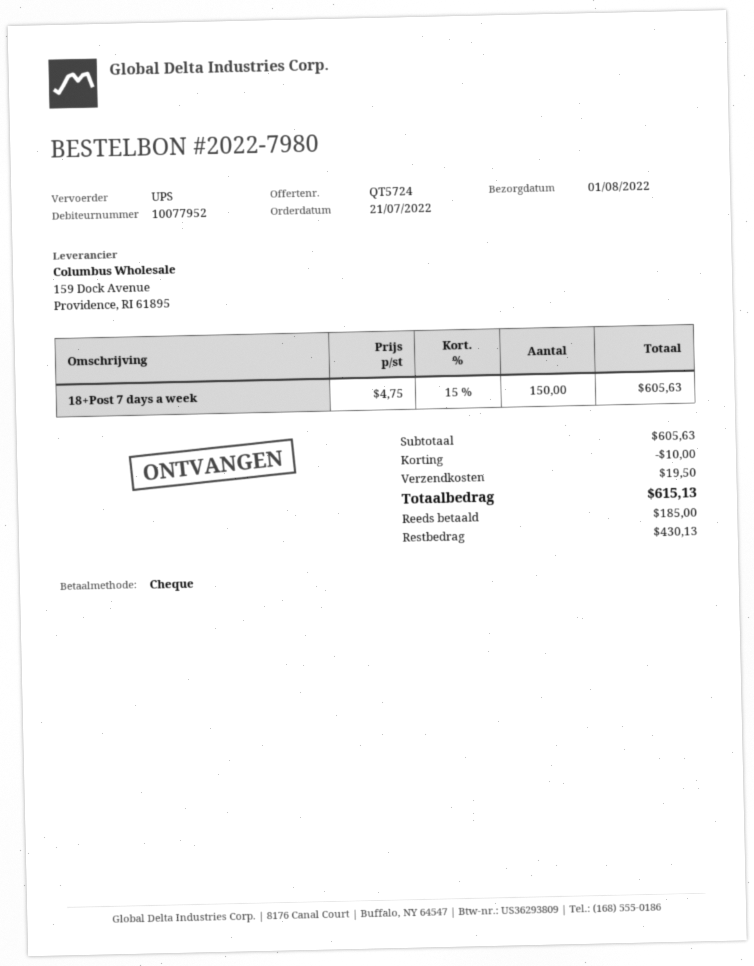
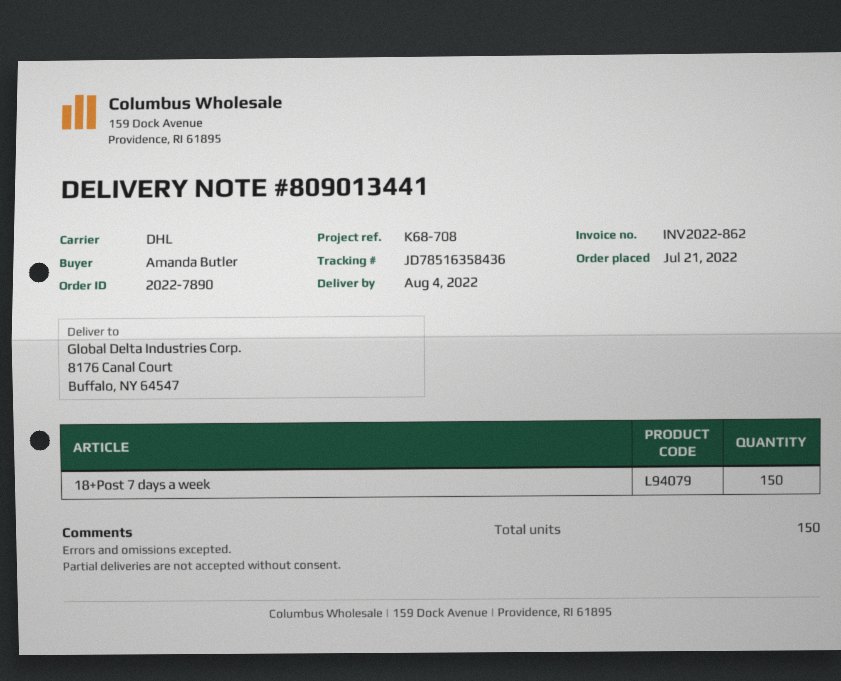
order number: 2022-7980 -> 2022-7890
delivery date: 2022-08-01 -> 2022-08-04
shipping method: UPS -> DHL

